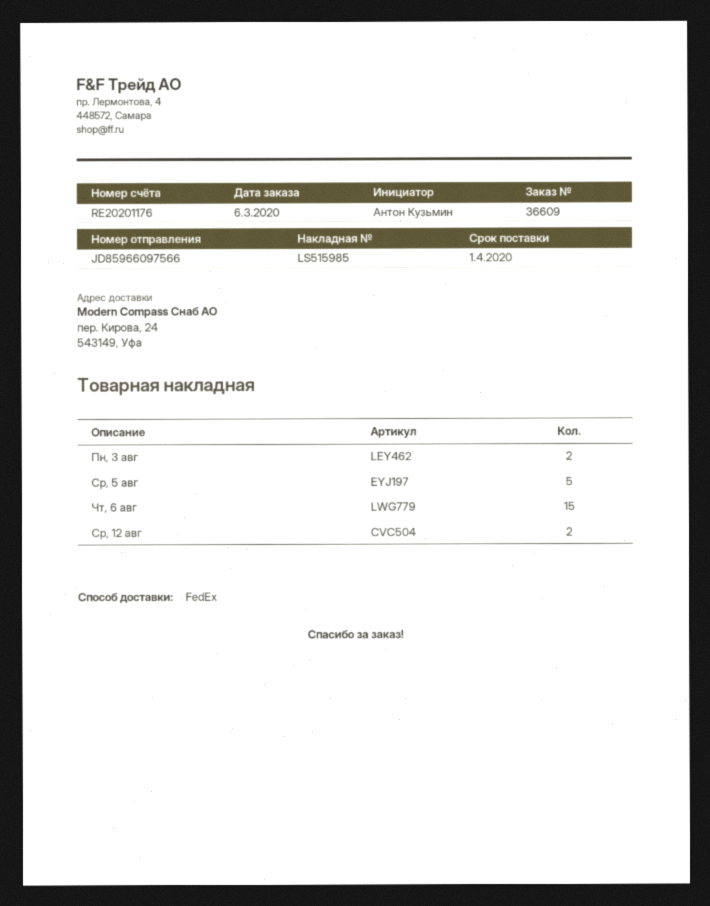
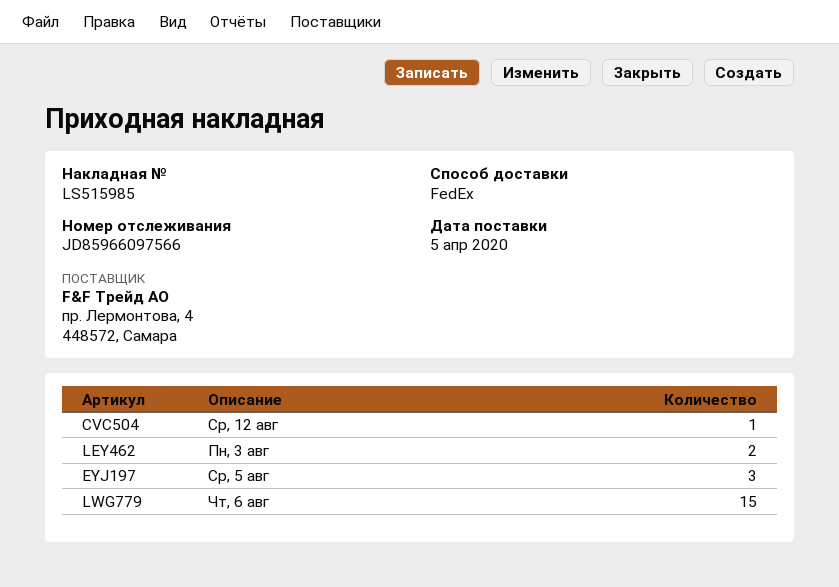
delivery date: 2020-04-01 -> 2020-04-05
Ср, 5 авг: 5 -> 3
Ср, 12 авг: 2 -> 1

